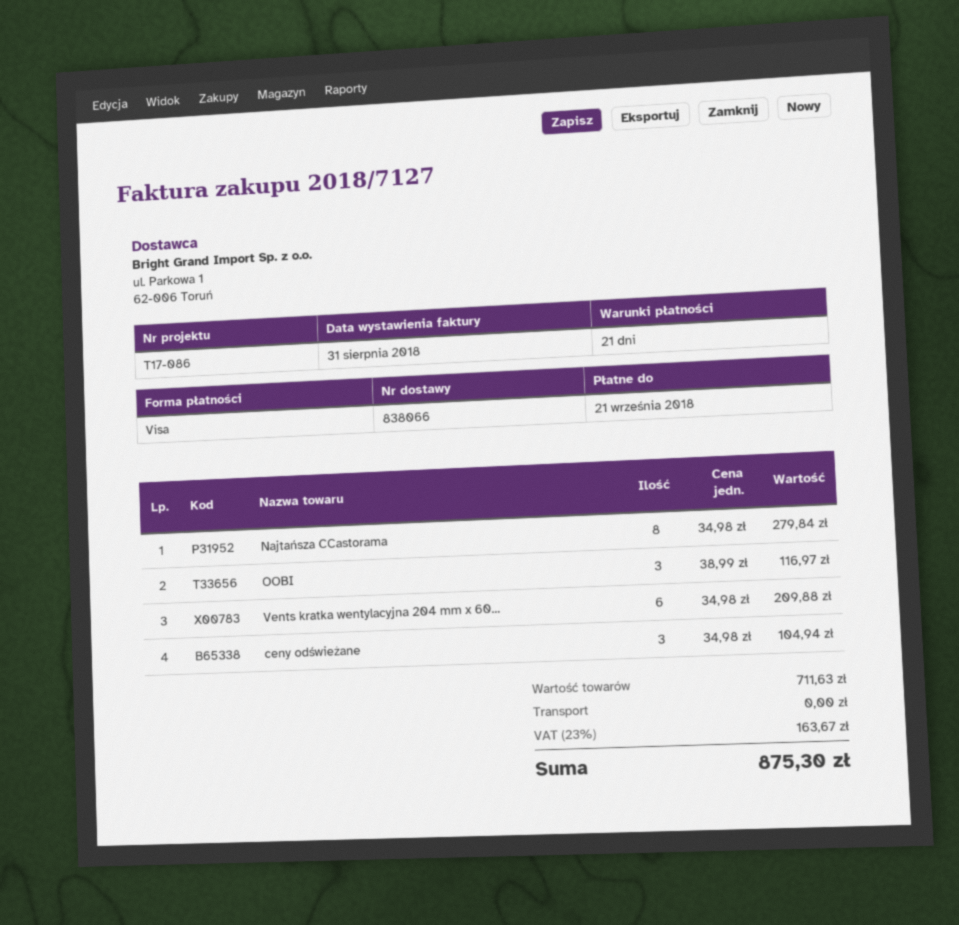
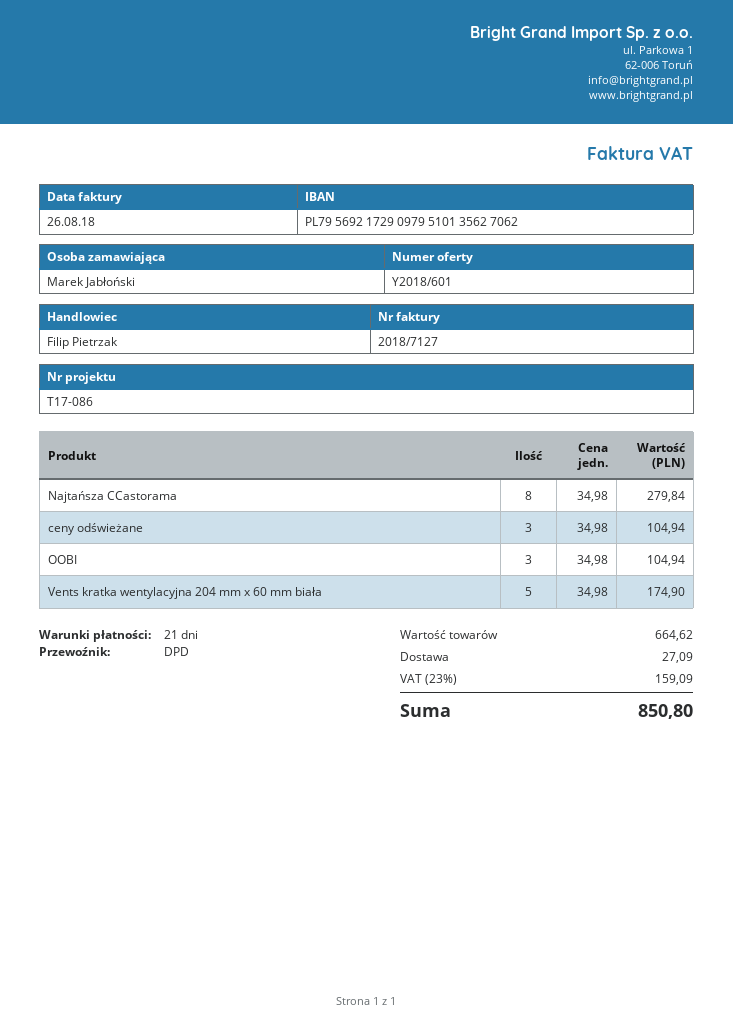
invoice date: 2018-08-31 -> 2018-08-26
OOBI: 3 x 38.99 = 116.97 -> 3 x 34.98 = 104.94
Vents kratka wentylacyjna 204 mm x 60...: 6 x 34.98 = 209.88 -> 5 x 34.98 = 174.90
subtotal: 711.63 -> 664.62
shipping: 0.00 -> 27.09
tax: 23% = 163.67 -> 23% = 159.09
total: 875.30 -> 850.80

